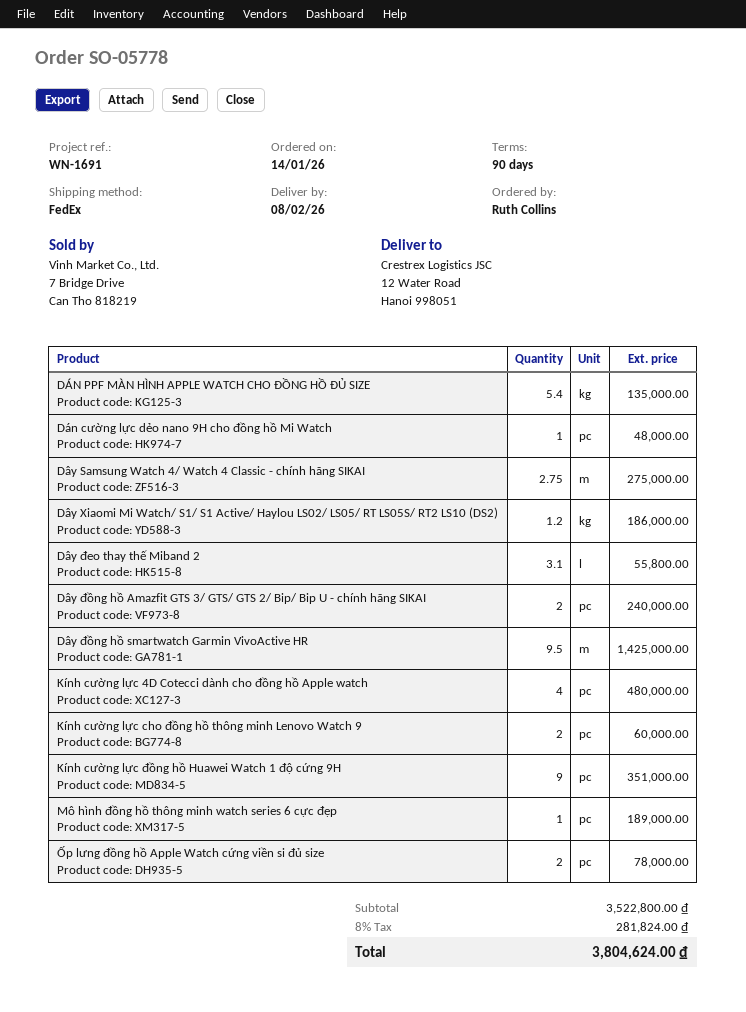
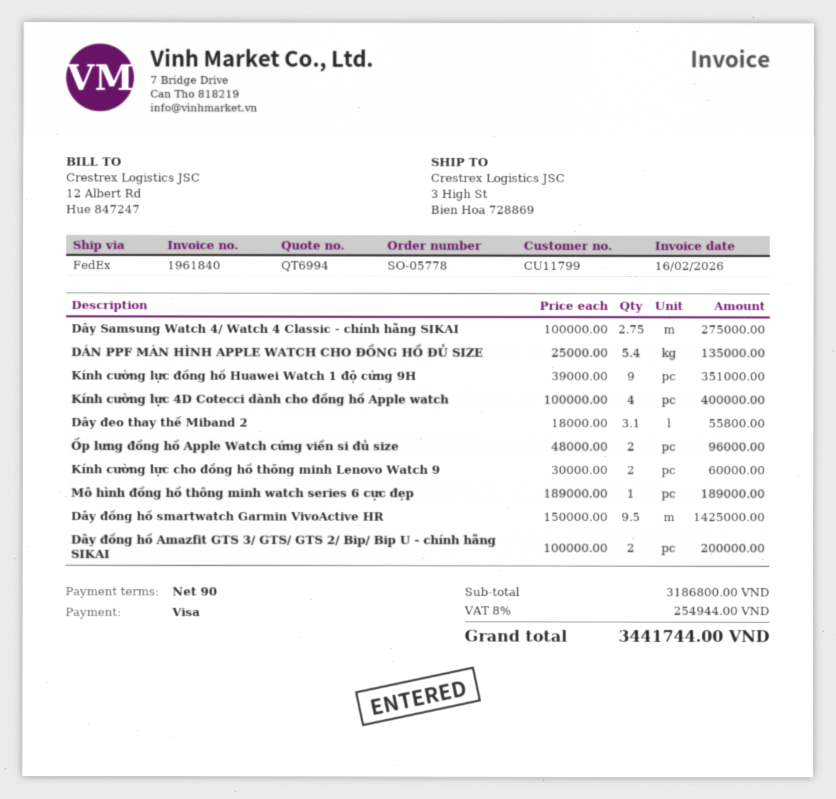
ship to: 12 Water Road, Hanoi 998051 -> 3 High St, Bien Hoa 728869
Dán cường lực dẻo nano 9H cho đồng hồ Mi Watch: 1 for 48000.00 -> none
Dây Xiaomi Mi Watch/ S1/ S1 Active/ Haylou LS02/ LS05/ RT LS05S/ RT2 LS10 (DS2): 1.2 for 186000.00 -> none
Dây đồng hồ Amazfit GTS 3/ GTS/ GTS 2/ Bip/ Bip U - chính hãng SIKAI: 2 for 240000.00 -> 2 for 200000.00
Kính cường lực 4D Cotecci dành cho đồng hồ Apple watch: 4 for 480000.00 -> 4 for 400000.00
Ốp lưng đồng hồ Apple Watch cứng viền si đủ size: 2 for 78000.00 -> 2 for 96000.00
subtotal: 3522800.00 -> 3186800.00
tax: 8% = 281824.00 -> 8% = 254944.00
total: 3804624.00 -> 3441744.00

